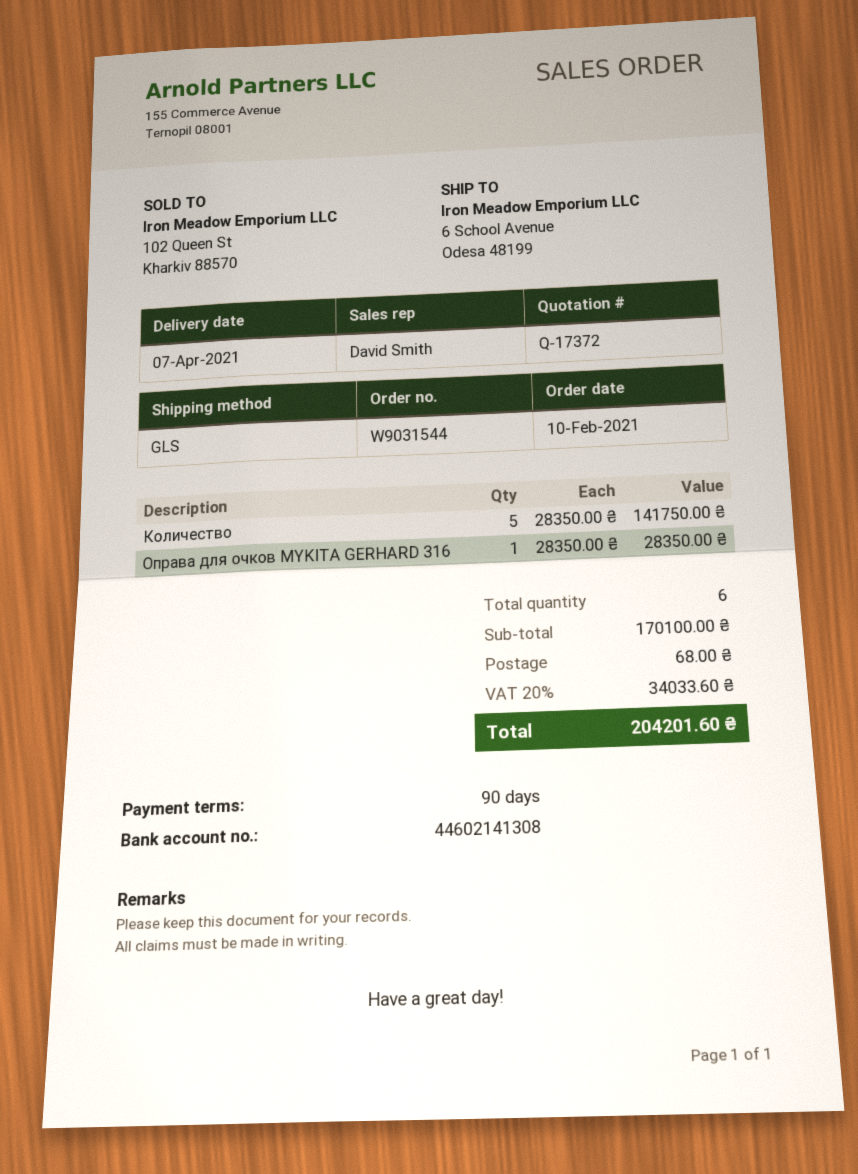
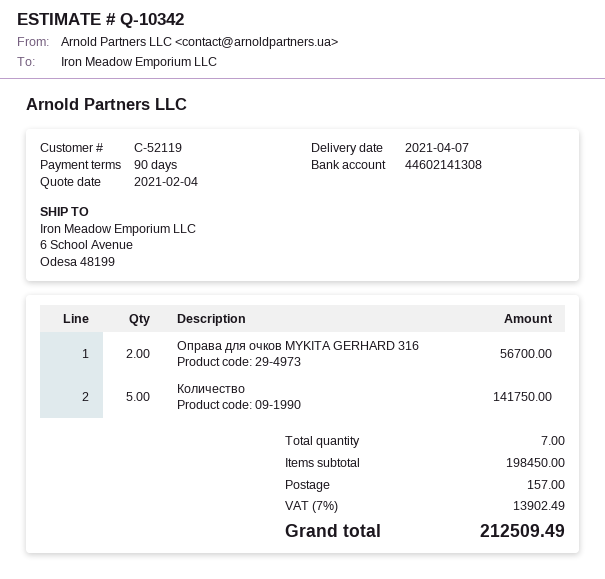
quote number: Q-17372 -> Q-10342
Оправа для очков MYKITA GERHARD 316: 1 for 28350.00 -> 2 for 56700.00
total quantity: 6 -> 7
subtotal: 170100.00 -> 198450.00
shipping: 68.00 -> 157.00
tax: 20% = 34033.60 -> 7% = 13902.49
total: 204201.60 -> 212509.49

